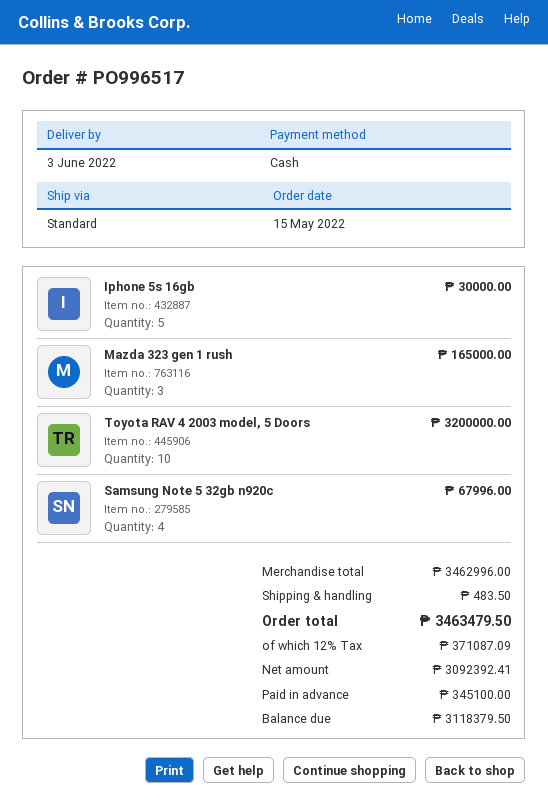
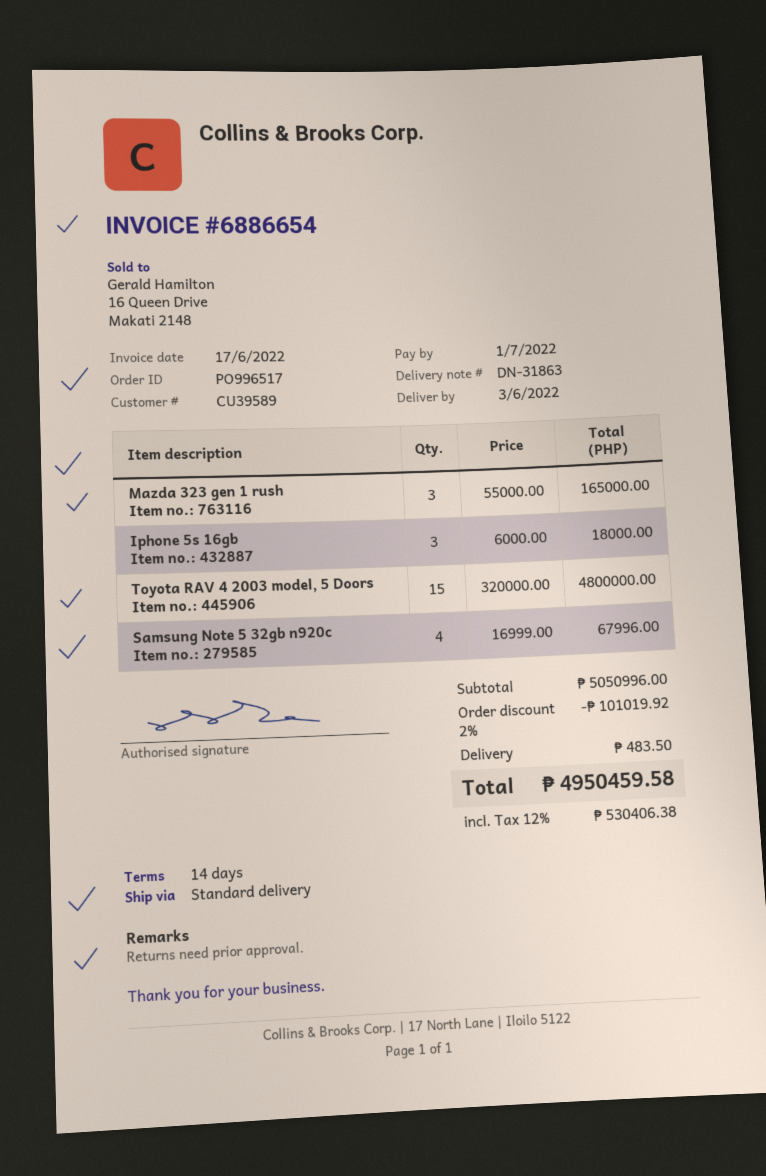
Iphone 5s 16gb: 5 for 30000.00 -> 3 for 18000.00
Toyota RAV 4 2003 model, 5 Doors: 10 for 3200000.00 -> 15 for 4800000.00
subtotal: 3462996.00 -> 5050996.00
discount: none -> 2% = 101019.92
tax: 12% = 371087.09 -> 12% = 530406.38
total: 3463479.50 -> 4950459.58

